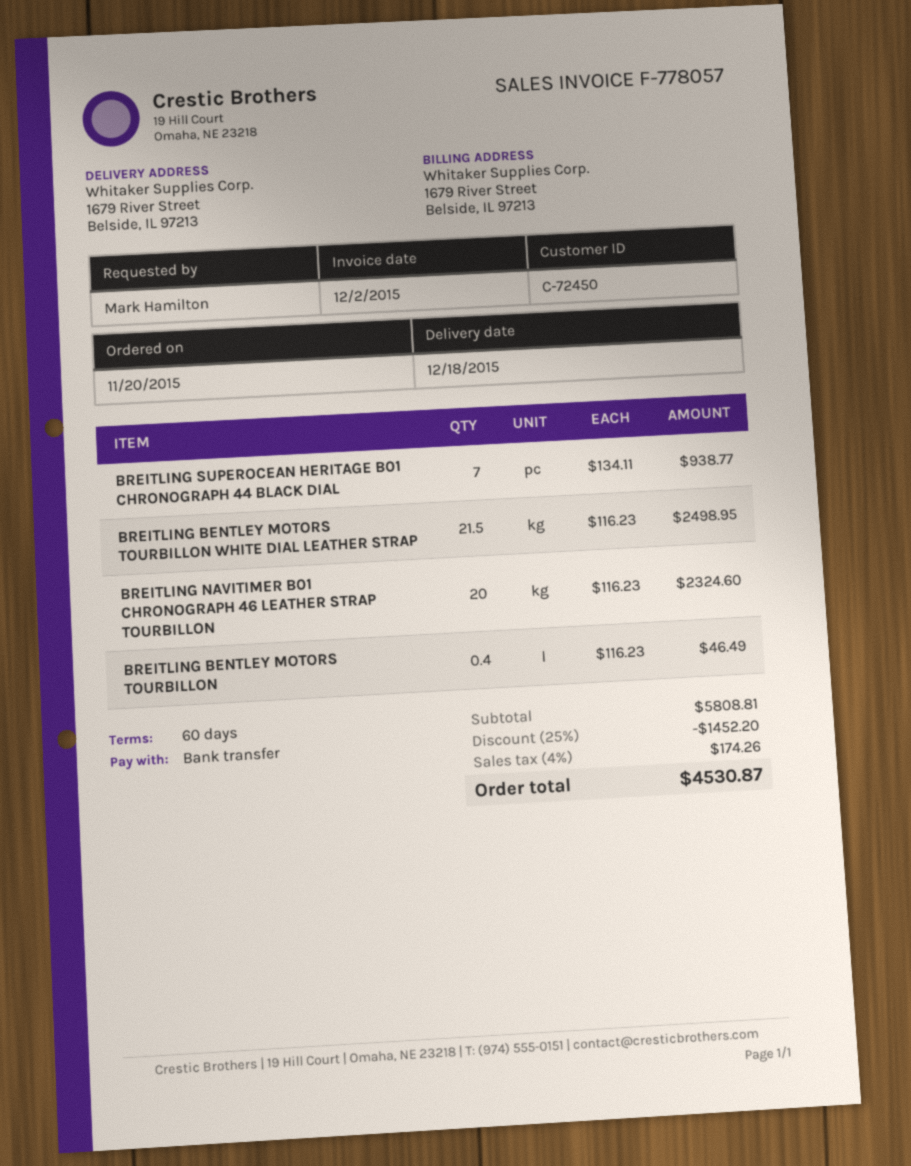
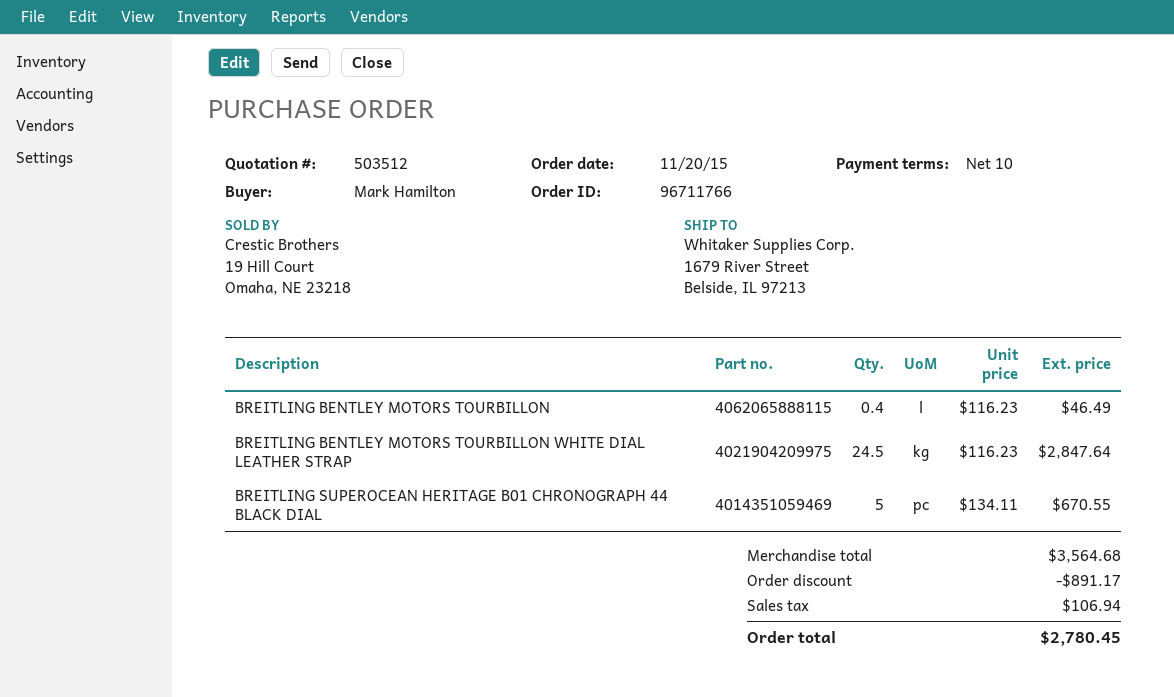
payment terms: 60 days -> 10 days
BREITLING SUPEROCEAN HERITAGE B01 CHRONOGRAPH 44 BLACK DIAL: 7 x 134.11 = 938.77 -> 5 x 134.11 = 670.55
BREITLING BENTLEY MOTORS TOURBILLON WHITE DIAL LEATHER STRAP: 21.5 x 116.23 = 2498.95 -> 24.5 x 116.23 = 2847.64
BREITLING NAVITIMER B01 CHRONOGRAPH 46 LEATHER STRAP TOURBILLON: 20 x 116.23 = 2324.60 -> none
subtotal: 5808.81 -> 3564.68
discount: 1452.20 -> 891.17
tax: 174.26 -> 106.94
total: 4530.87 -> 2780.45

